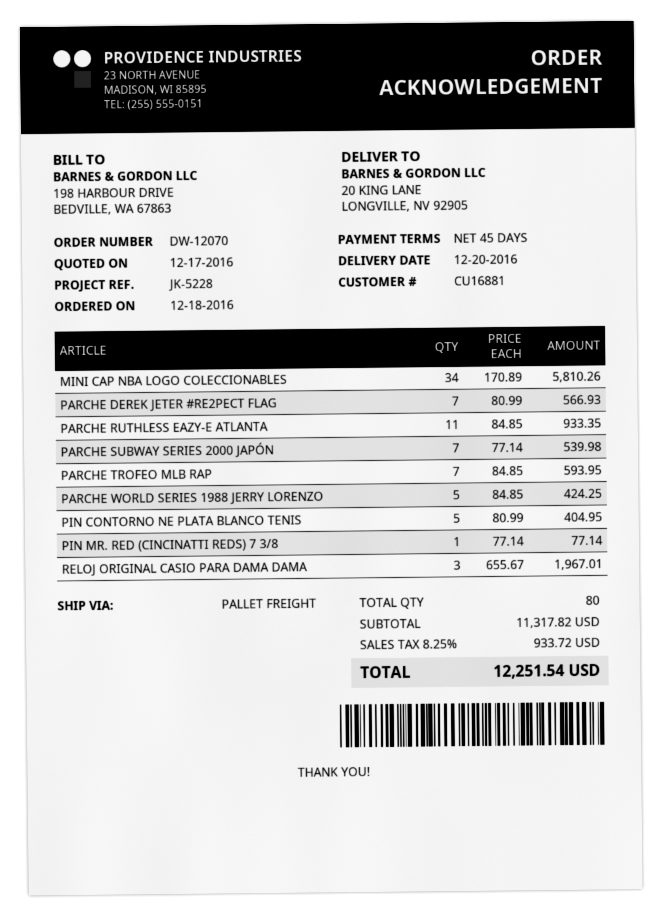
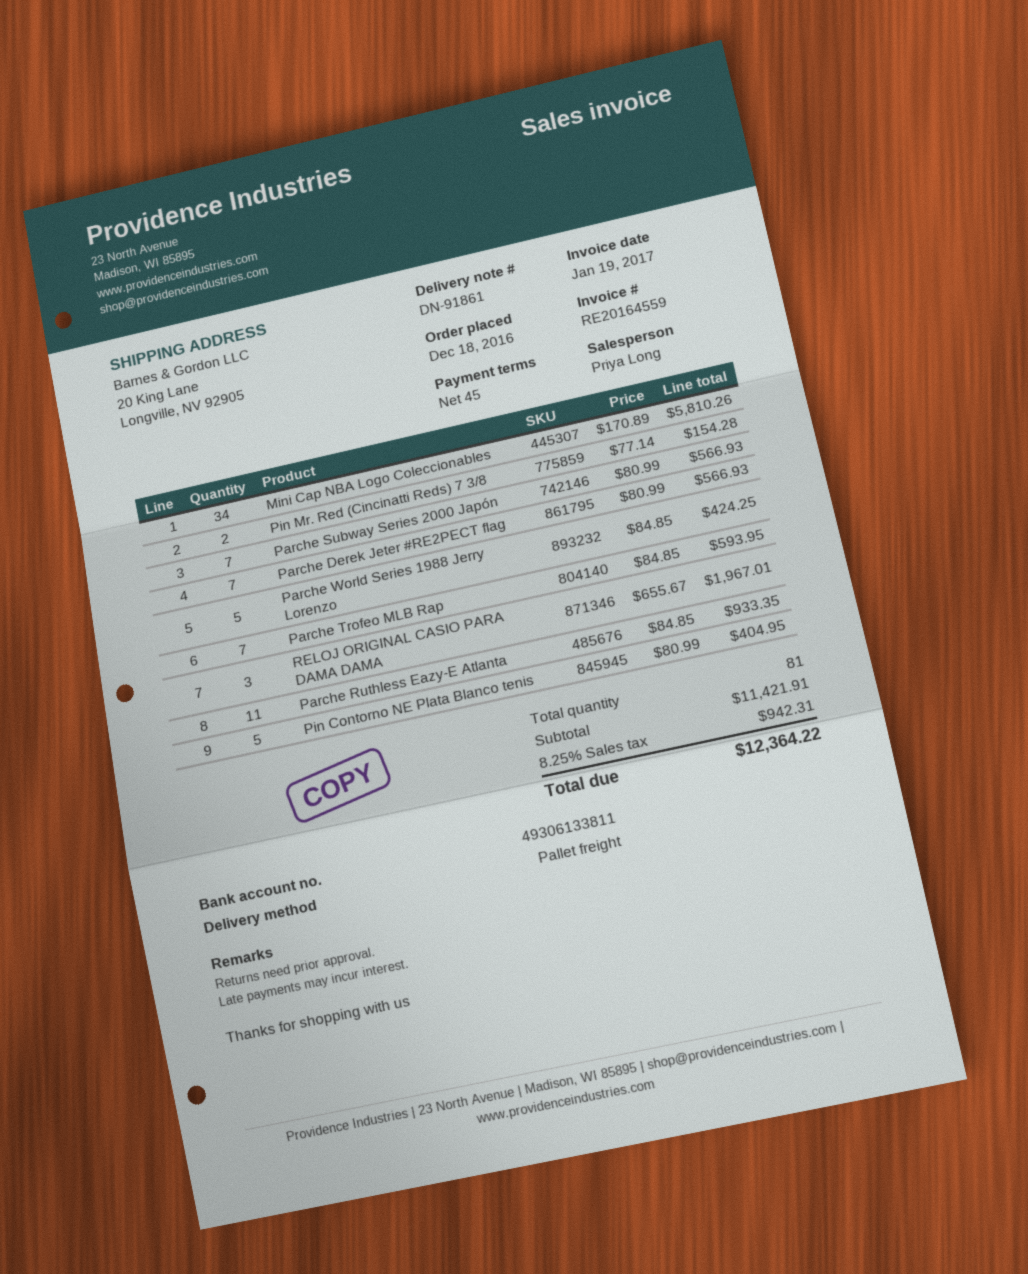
PARCHE SUBWAY SERIES 2000 JAPÓN: 7 x 77.14 = 539.98 -> 7 x 80.99 = 566.93
PIN MR. RED (CINCINATTI REDS) 7 3/8: 1 x 77.14 = 77.14 -> 2 x 77.14 = 154.28
total quantity: 80 -> 81
subtotal: 11317.82 -> 11421.91
tax: 8.25% = 933.72 -> 8.25% = 942.31
total: 12251.54 -> 12364.22

